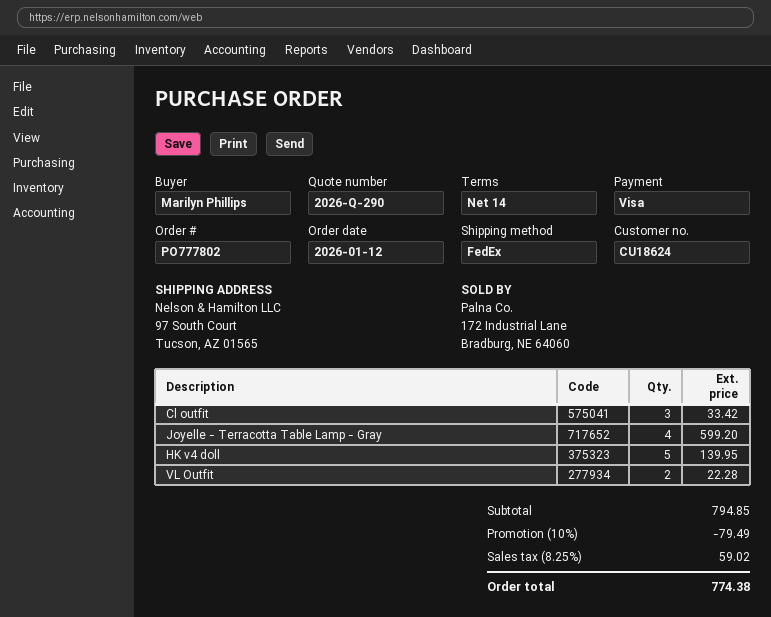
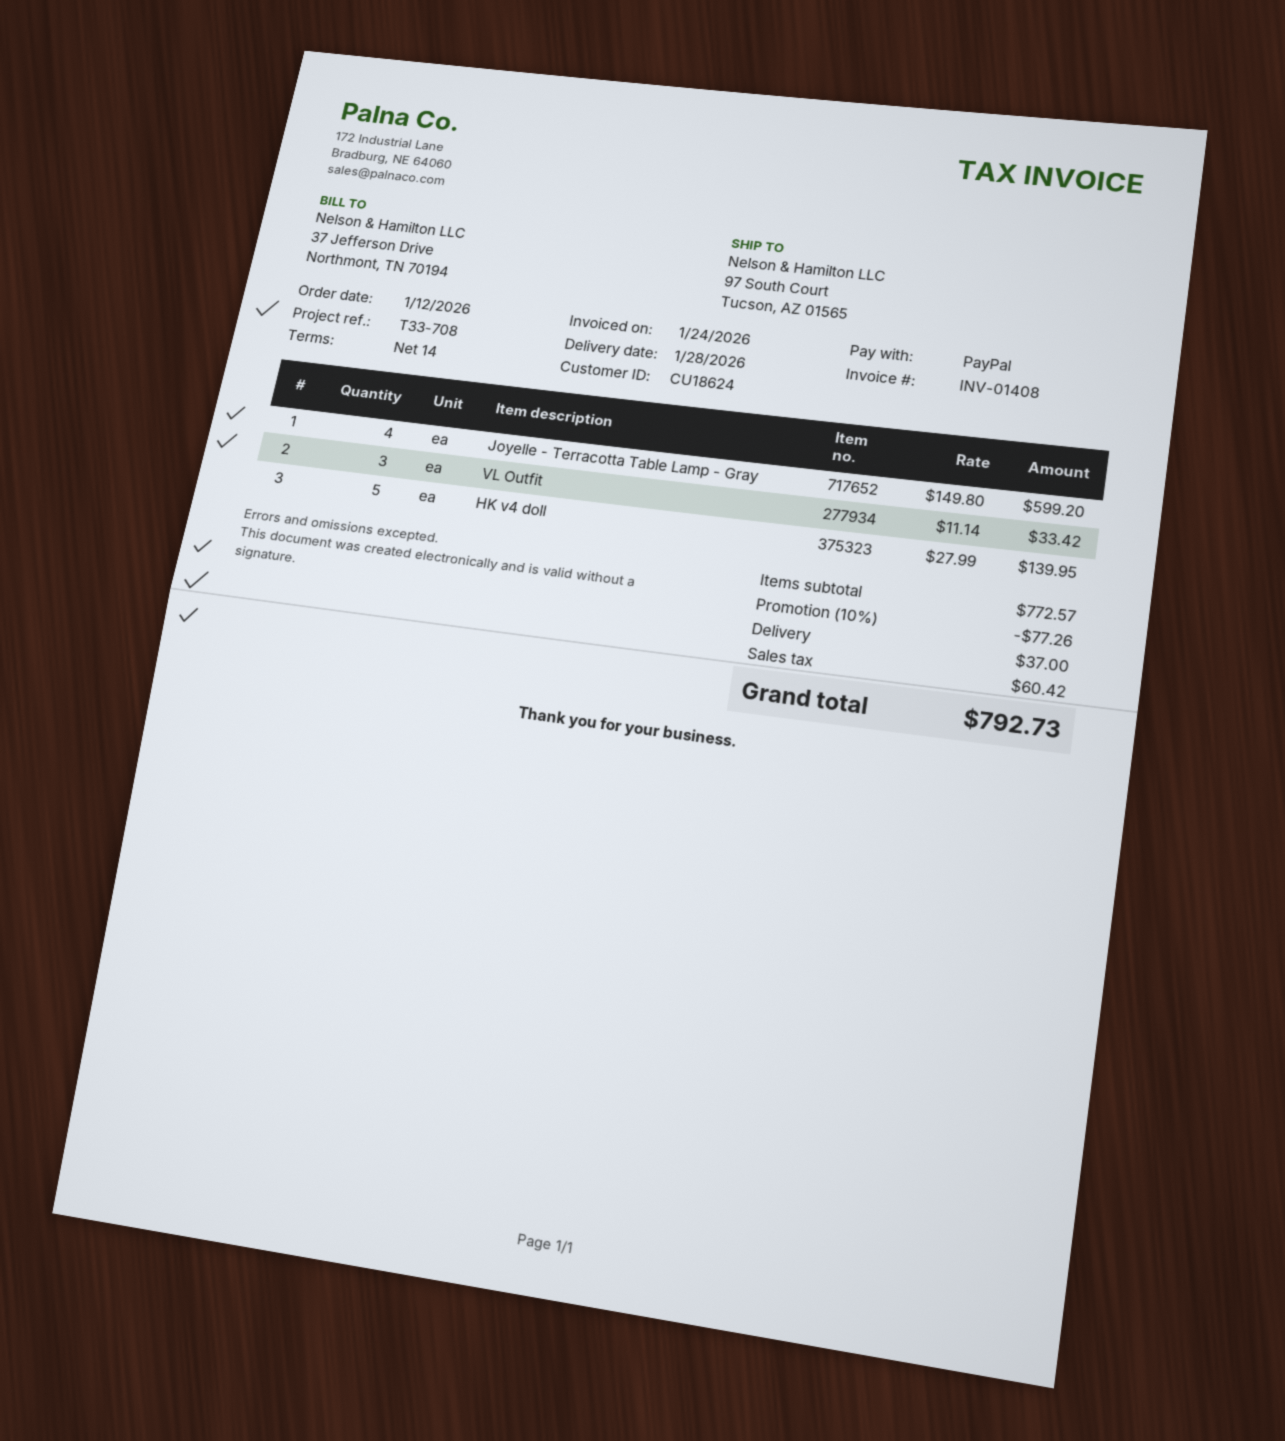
payment method: Visa -> PayPal
Cl outfit: 3 for 33.42 -> none
VL Outfit: 2 for 22.28 -> 3 for 33.42
subtotal: 794.85 -> 772.57
discount: 10% = 79.49 -> 10% = 77.26
shipping: none -> 37.00
tax: 59.02 -> 60.42
total: 774.38 -> 792.73

